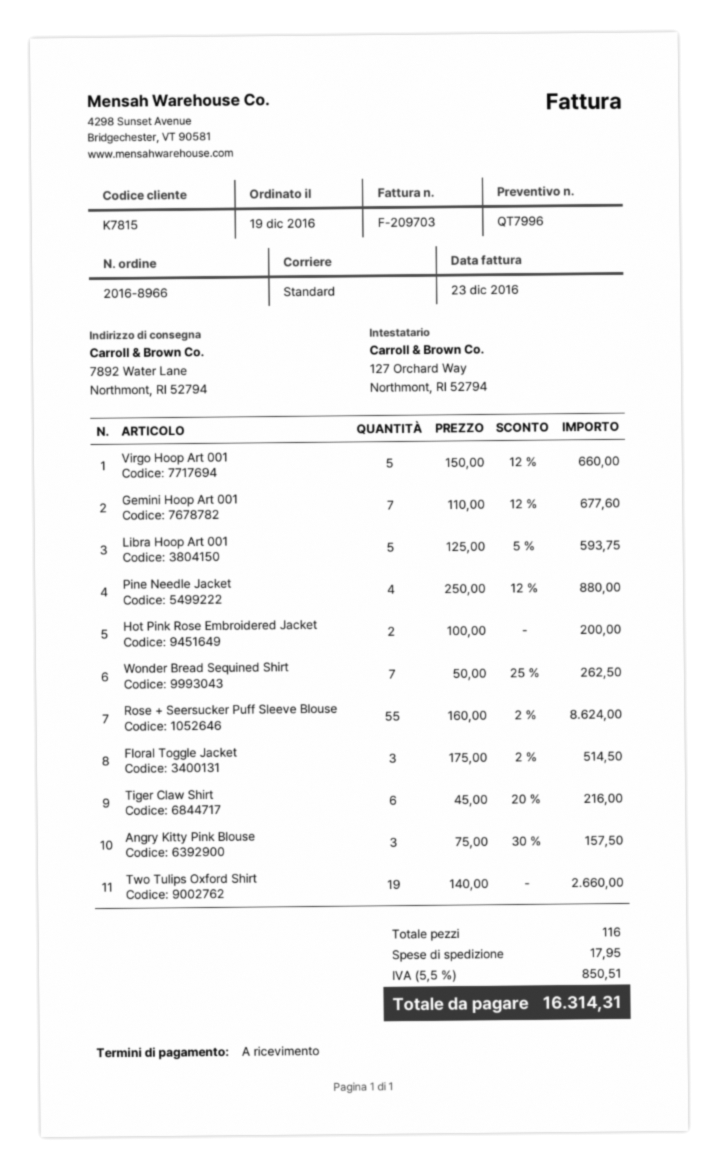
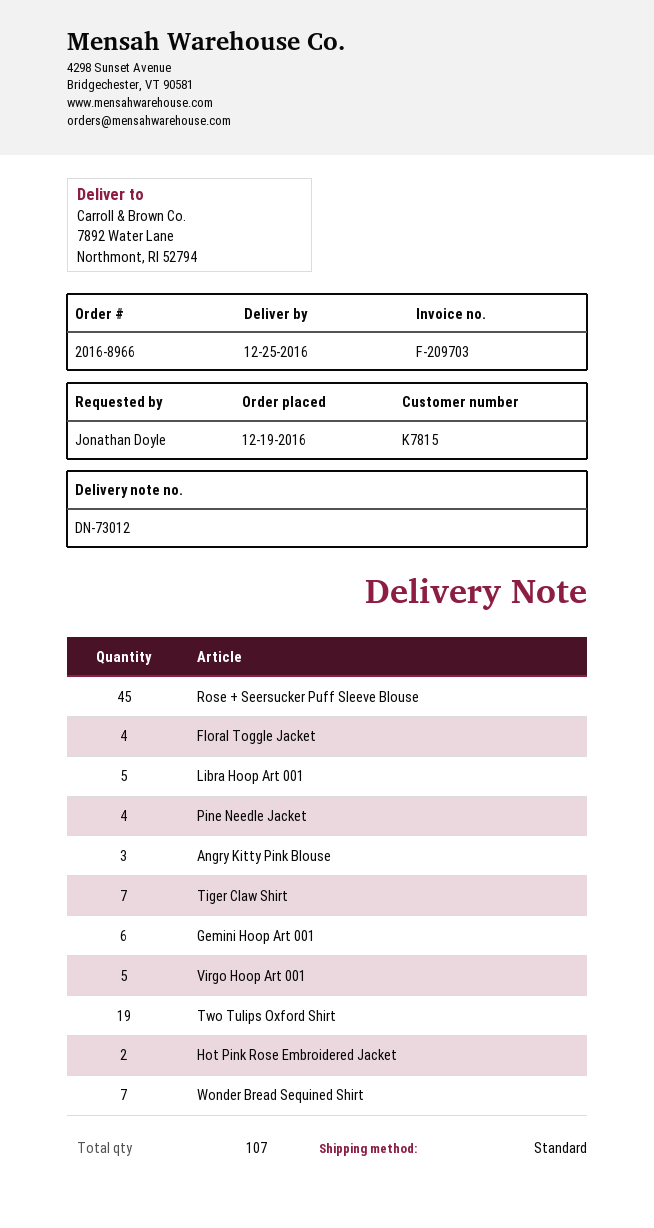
Gemini Hoop Art 001: 7 -> 6
Rose + Seersucker Puff Sleeve Blouse: 55 -> 45
Floral Toggle Jacket: 3 -> 4
Tiger Claw Shirt: 6 -> 7
total quantity: 116 -> 107

